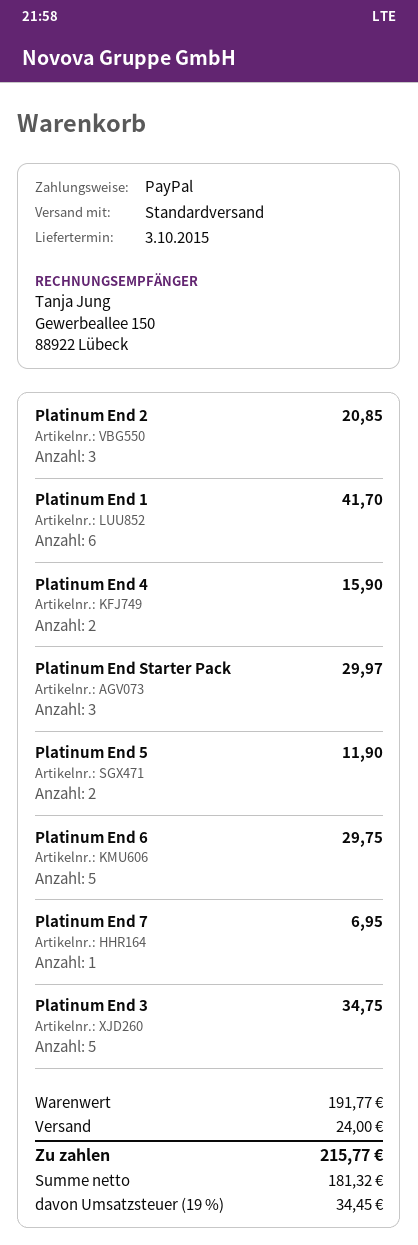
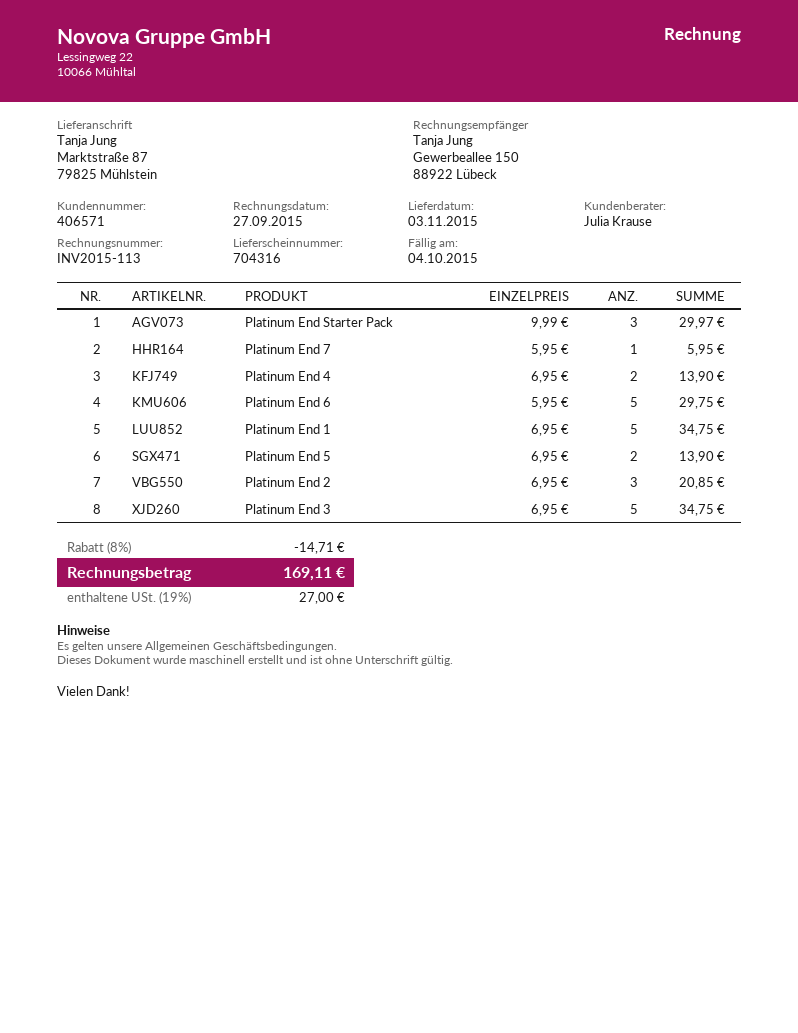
delivery date: 2015-10-03 -> 2015-11-03
Platinum End 1: 6 for 41.70 -> 5 for 34.75
Platinum End 4: 2 for 15.90 -> 2 for 13.90
Platinum End 5: 2 for 11.90 -> 2 for 13.90
Platinum End 7: 1 for 6.95 -> 1 for 5.95
discount: none -> 8% = 14.71
shipping: 24.00 -> none
tax: 19% = 34.45 -> 19% = 27.00
total: 215.77 -> 169.11

